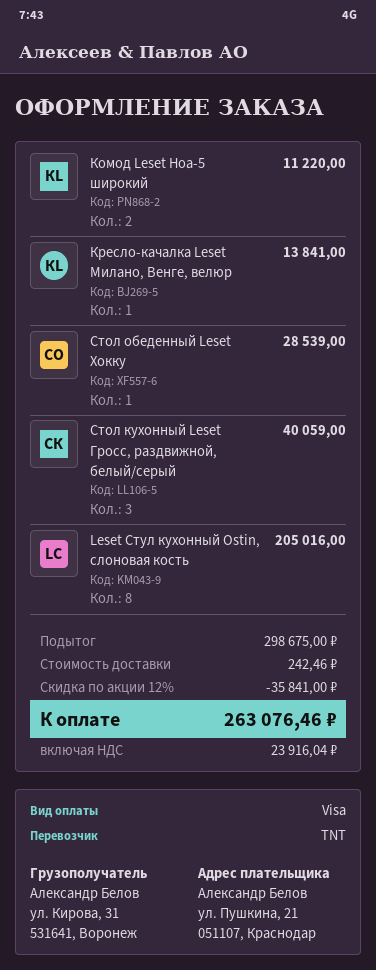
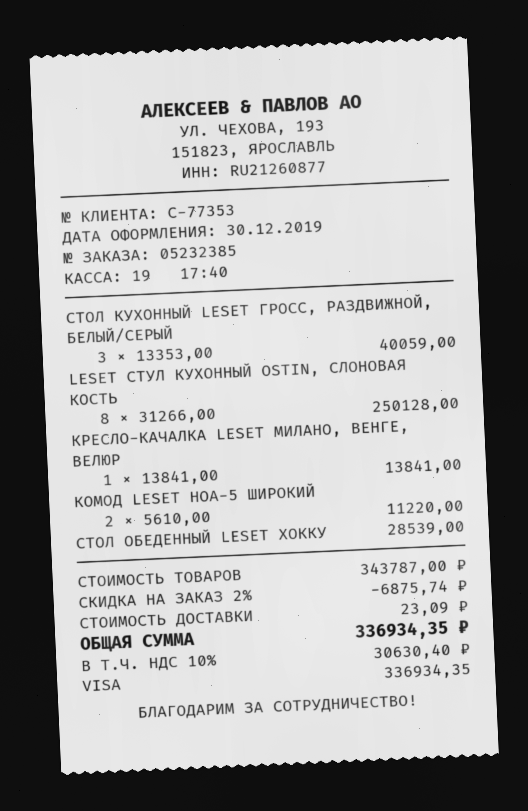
Leset Стул кухонный Ostin, слоновая кость: 8 for 205016.00 -> 8 for 250128.00
subtotal: 298675.00 -> 343787.00
discount: 12% = 35841.00 -> 2% = 6875.74
shipping: 242.46 -> 23.09
tax: 23916.04 -> 30630.40
total: 263076.46 -> 336934.35

